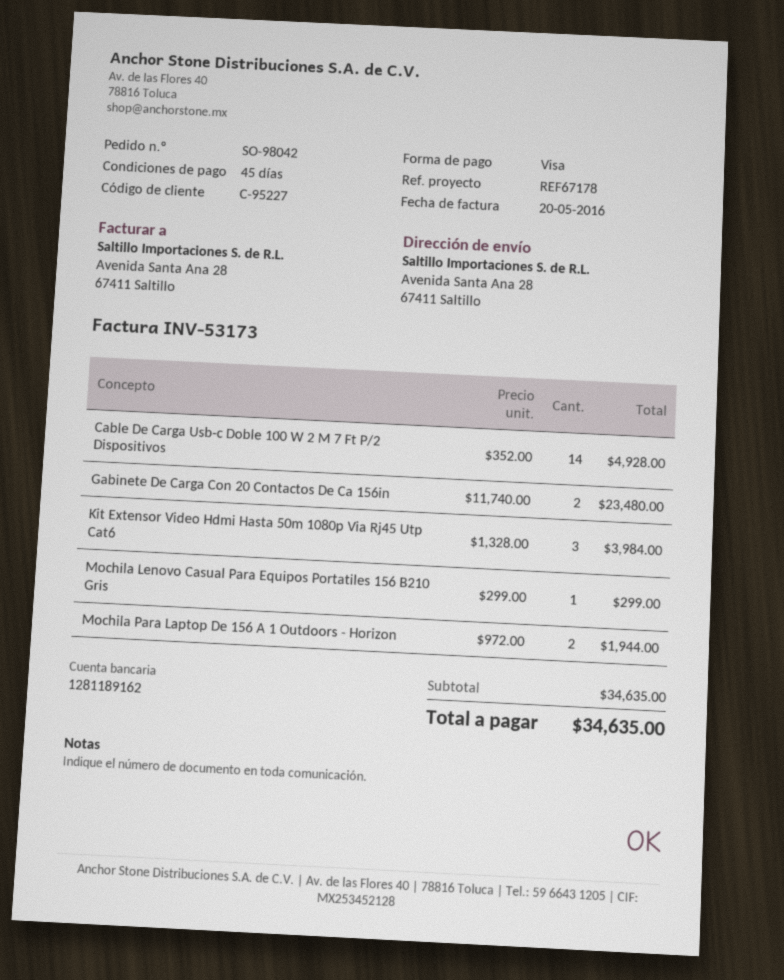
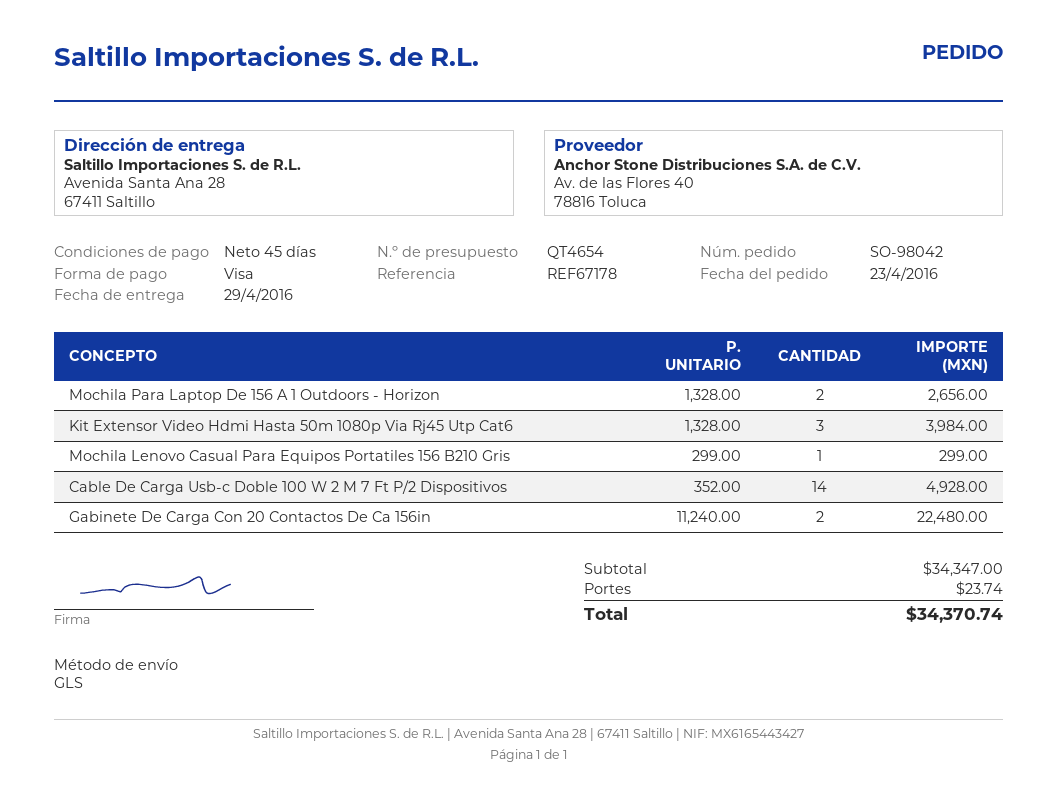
Gabinete De Carga Con 20 Contactos De Ca 156in: 2 x 11740.00 = 23480.00 -> 2 x 11240.00 = 22480.00
Mochila Para Laptop De 156 A 1 Outdoors - Horizon: 2 x 972.00 = 1944.00 -> 2 x 1328.00 = 2656.00
subtotal: 34635.00 -> 34347.00
shipping: none -> 23.74
total: 34635.00 -> 34370.74

